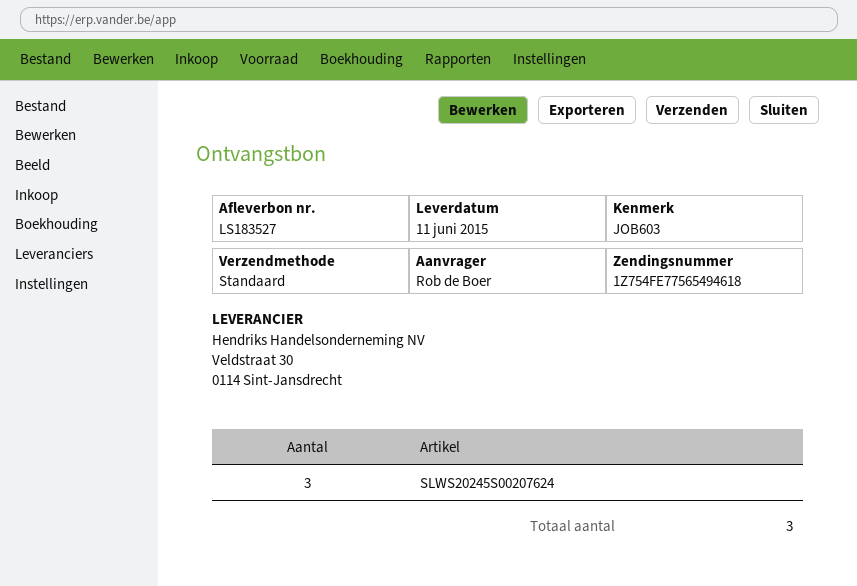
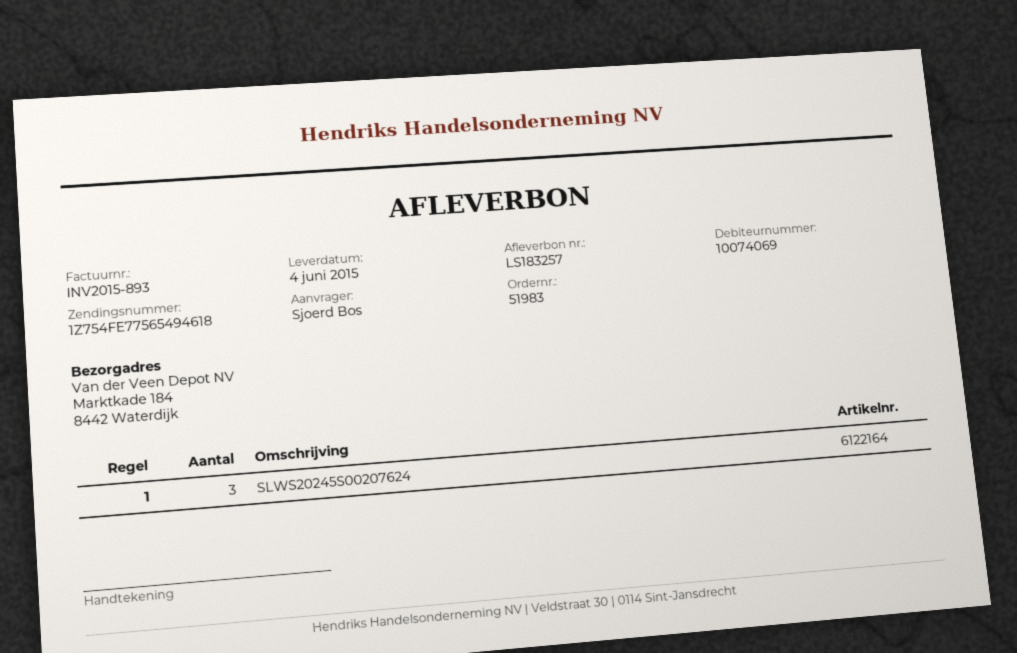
delivery note number: LS183527 -> LS183257
delivery date: 2015-06-11 -> 2015-06-04
ordered by: Rob de Boer -> Sjoerd Bos

